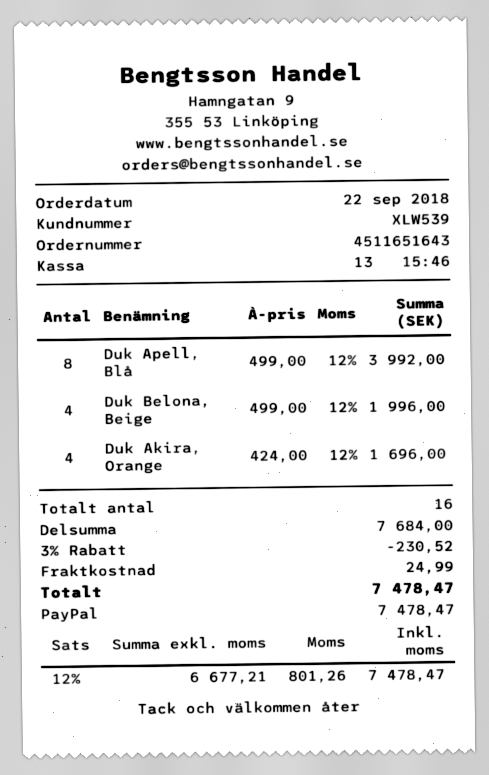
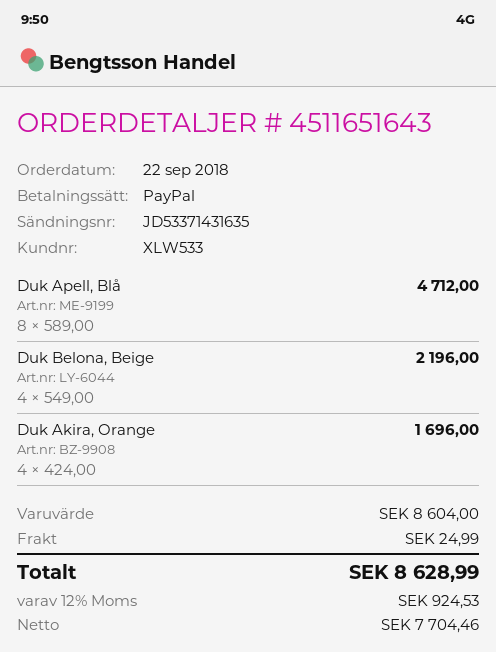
customer number: XLW539 -> XLW533
Duk Apell, Blå: 8 x 499.00 = 3992.00 -> 8 x 589.00 = 4712.00
Duk Belona, Beige: 4 x 499.00 = 1996.00 -> 4 x 549.00 = 2196.00
subtotal: 7684.00 -> 8604.00
discount: 3% = 230.52 -> none
net: 6677.21 -> 7704.46
tax: 12% = 801.26 -> 12% = 924.53
total: 7478.47 -> 8628.99

